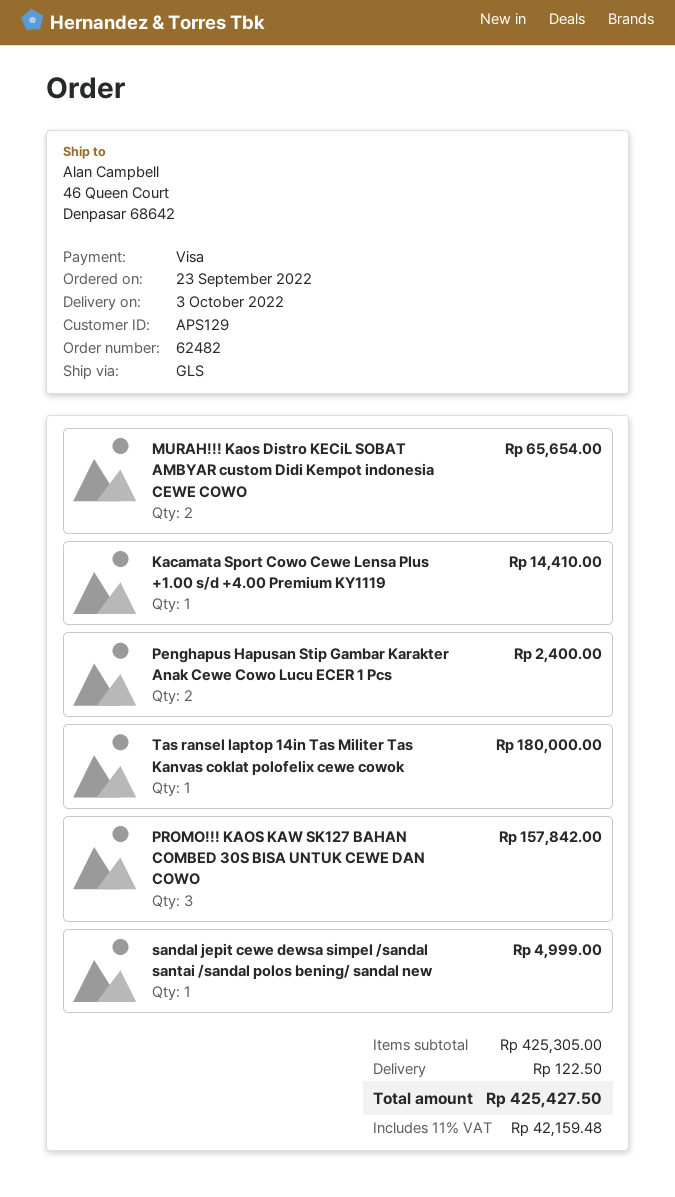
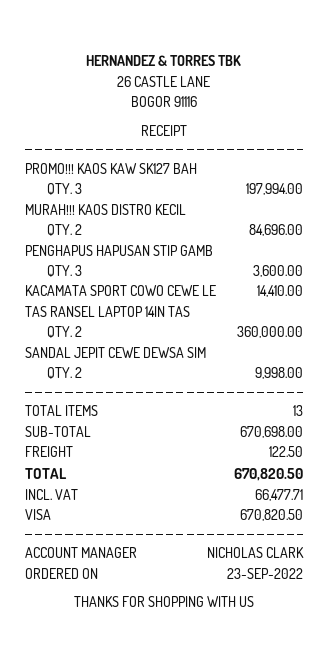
MURAH!!! Kaos Distro KECiL SOBAT AMBYAR custom Didi Kempot indonesia CEWE COWO: 2 for 65654.00 -> 2 for 84696.00
Penghapus Hapusan Stip Gambar Karakter Anak Cewe Cowo Lucu ECER 1 Pcs: 2 for 2400.00 -> 3 for 3600.00
Tas ransel laptop 14in Tas Militer Tas Kanvas coklat polofelix cewe cowok: 1 for 180000.00 -> 2 for 360000.00
PROMO!!! KAOS KAW SK127 BAHAN COMBED 30S BISA UNTUK CEWE DAN COWO: 3 for 157842.00 -> 3 for 197994.00
sandal jepit cewe dewsa simpel /sandal santai /sandal polos bening/ sandal new: 1 for 4999.00 -> 2 for 9998.00
subtotal: 425305.00 -> 670698.00
tax: 42159.48 -> 66477.71
total: 425427.50 -> 670820.50

